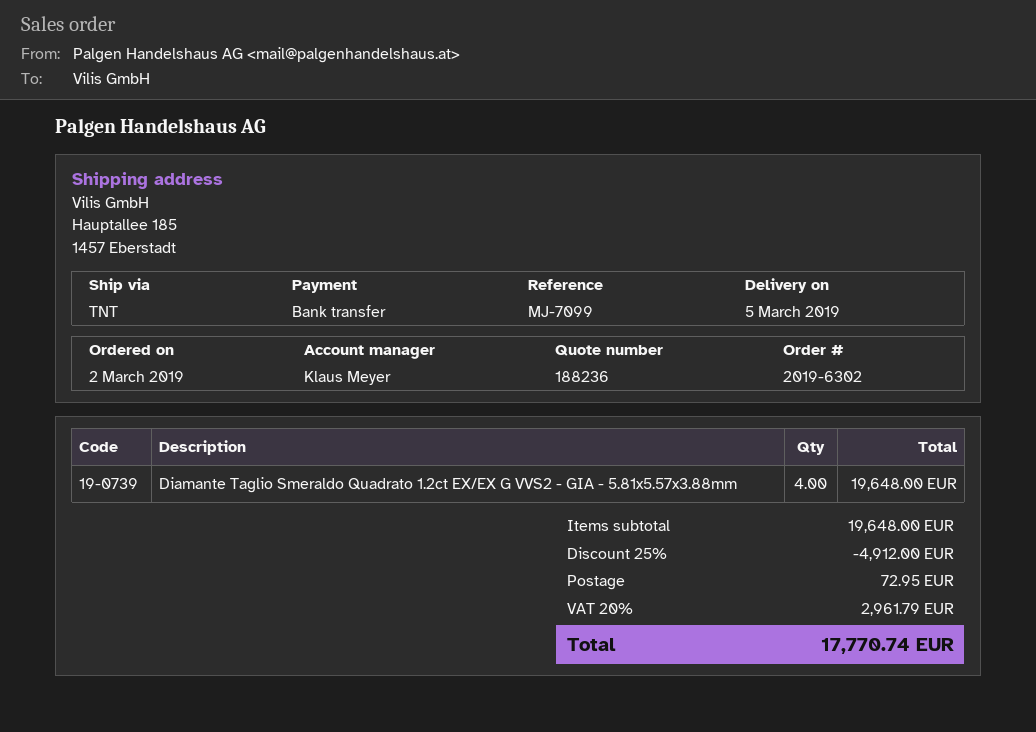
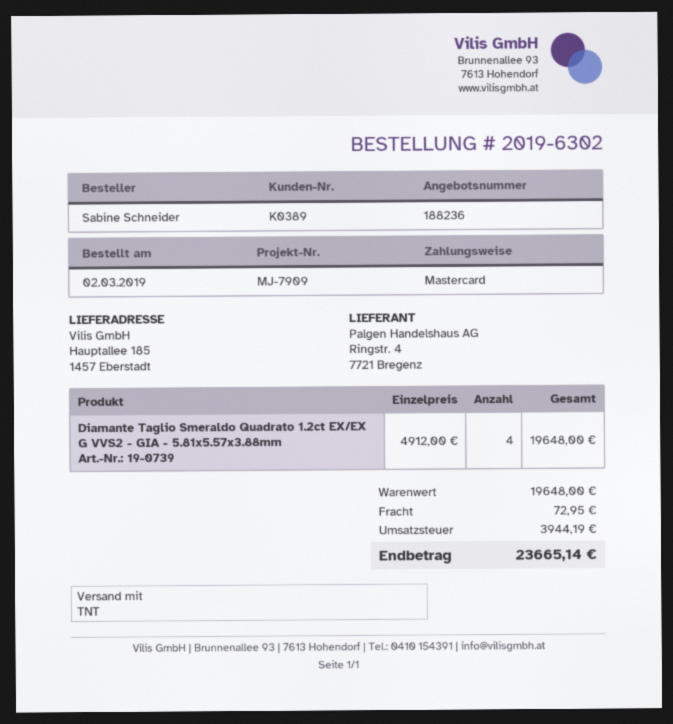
reference: MJ-7099 -> MJ-7909
payment method: bank transfer -> Mastercard
discount: 25% = 4912.00 -> none
tax: 2961.79 -> 3944.19
total: 17770.74 -> 23665.14

